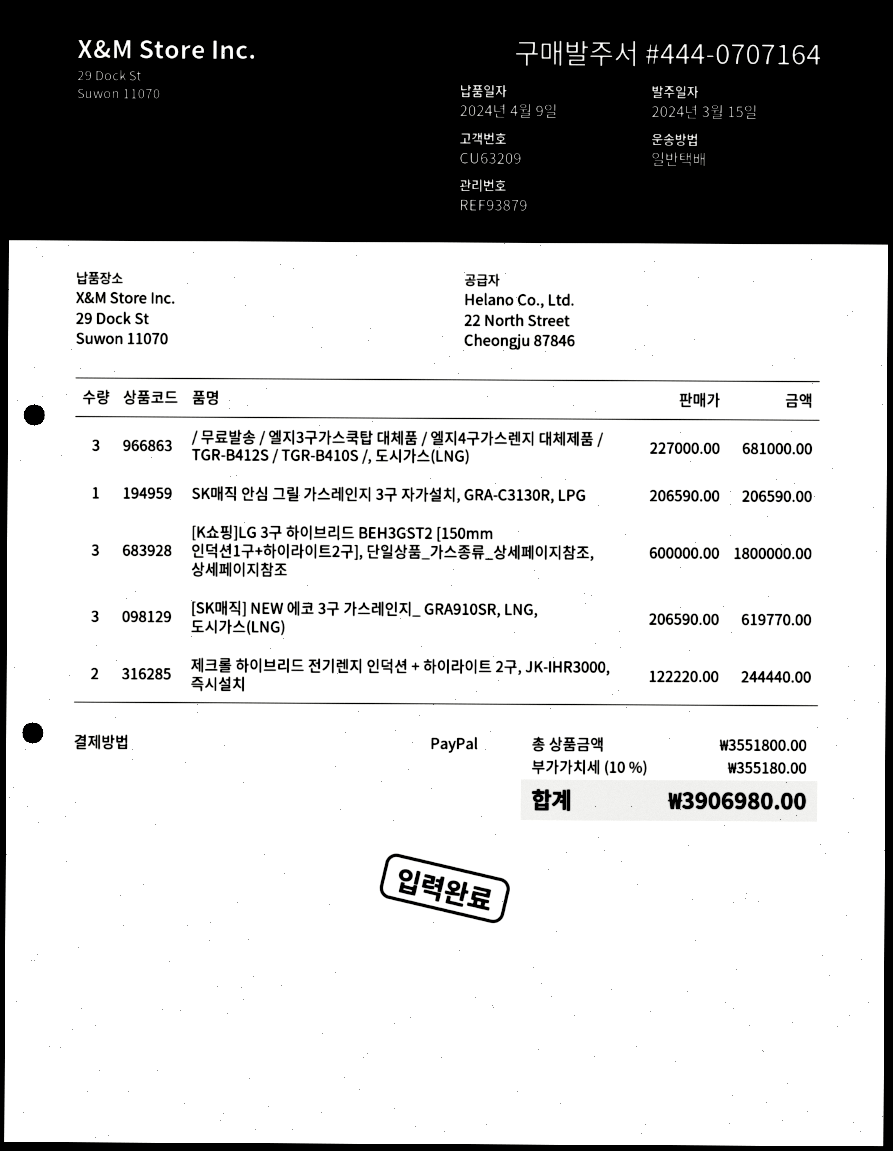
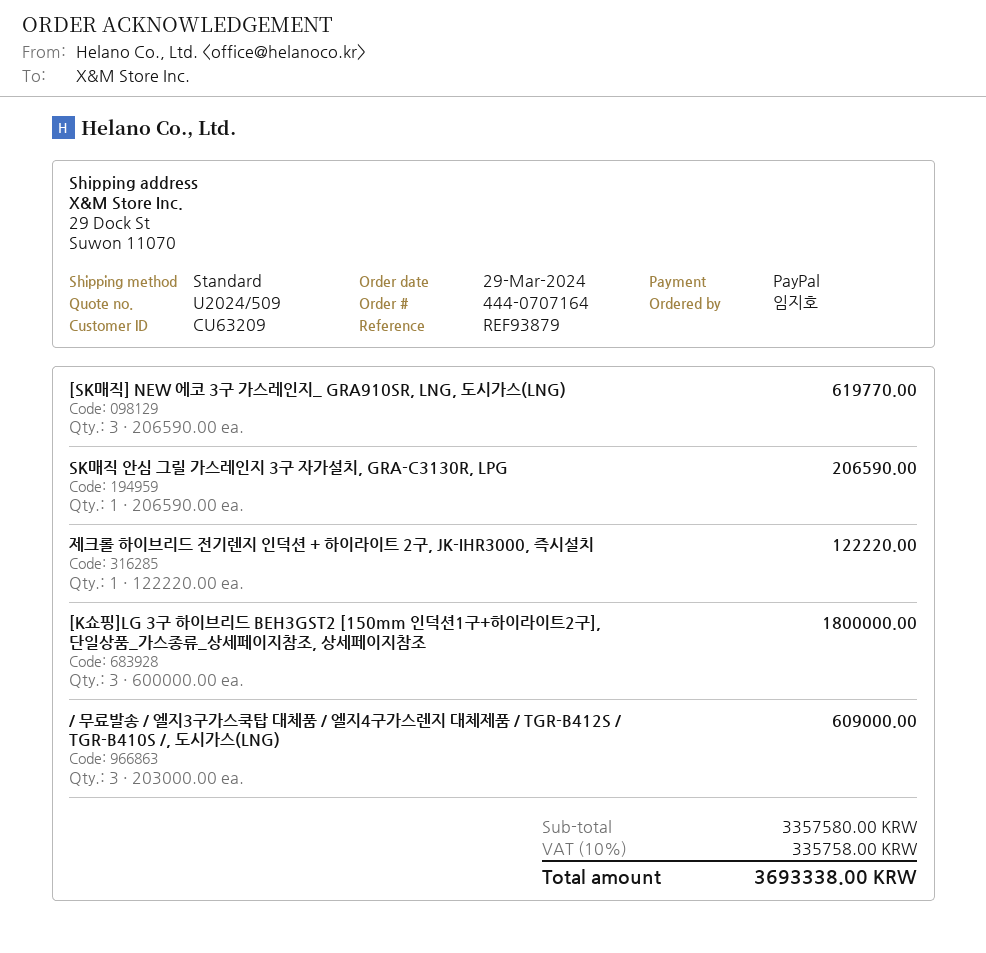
order date: 2024-03-15 -> 2024-03-29
/ 무료발송 / 엘지3구가스쿡탑 대체품 / 엘지4구가스렌지 대체제품 / TGR-B412S / TGR-B410S /, 도시가스(LNG): 3 x 227000.00 = 681000.00 -> 3 x 203000.00 = 609000.00
제크롤 하이브리드 전기렌지 인덕션 + 하이라이트 2구, JK-IHR3000, 즉시설치: 2 x 122220.00 = 244440.00 -> 1 x 122220.00 = 122220.00
subtotal: 3551800.00 -> 3357580.00
tax: 10% = 355180.00 -> 10% = 335758.00
total: 3906980.00 -> 3693338.00

